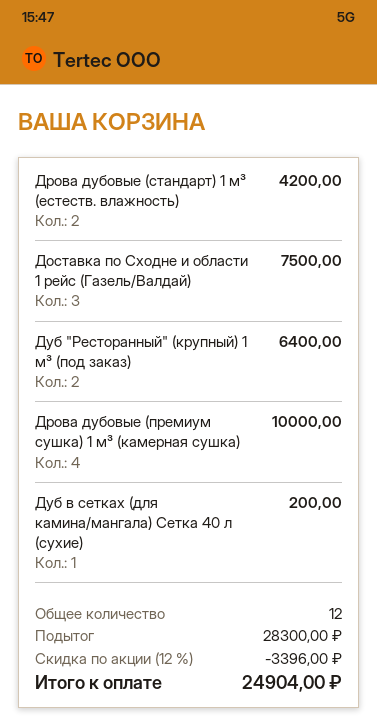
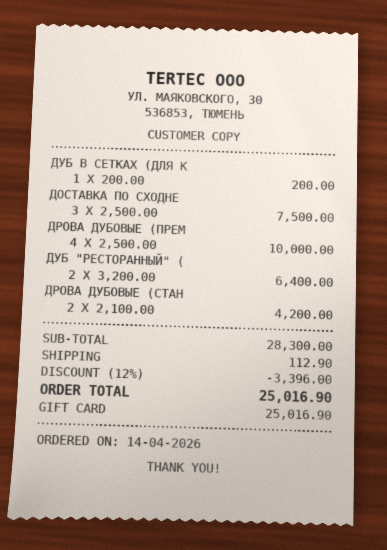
shipping: none -> 112.90
total: 24904.00 -> 25016.90

